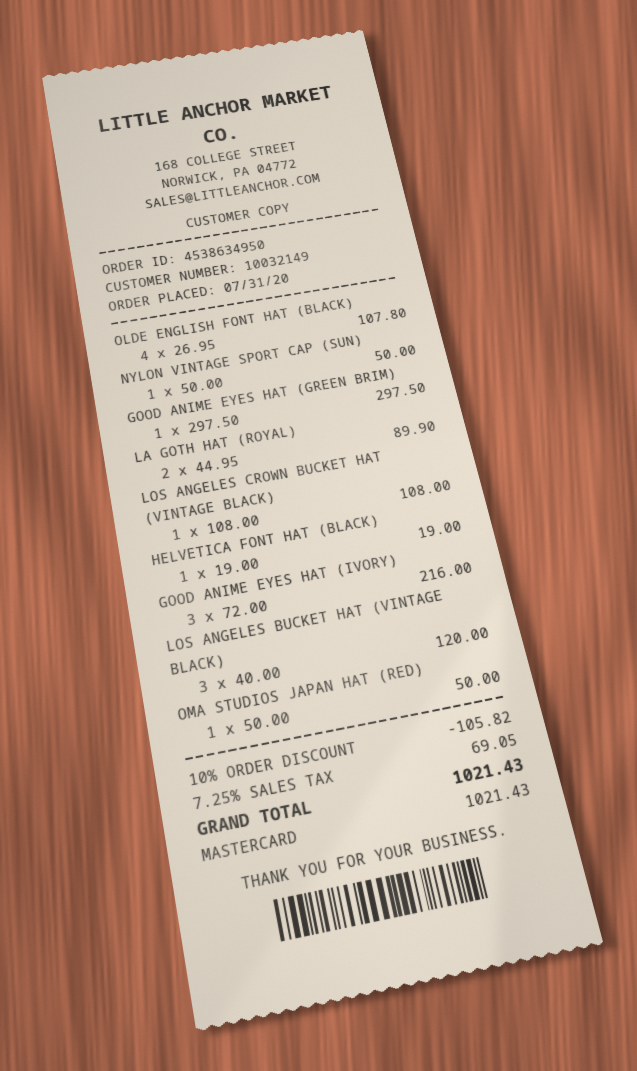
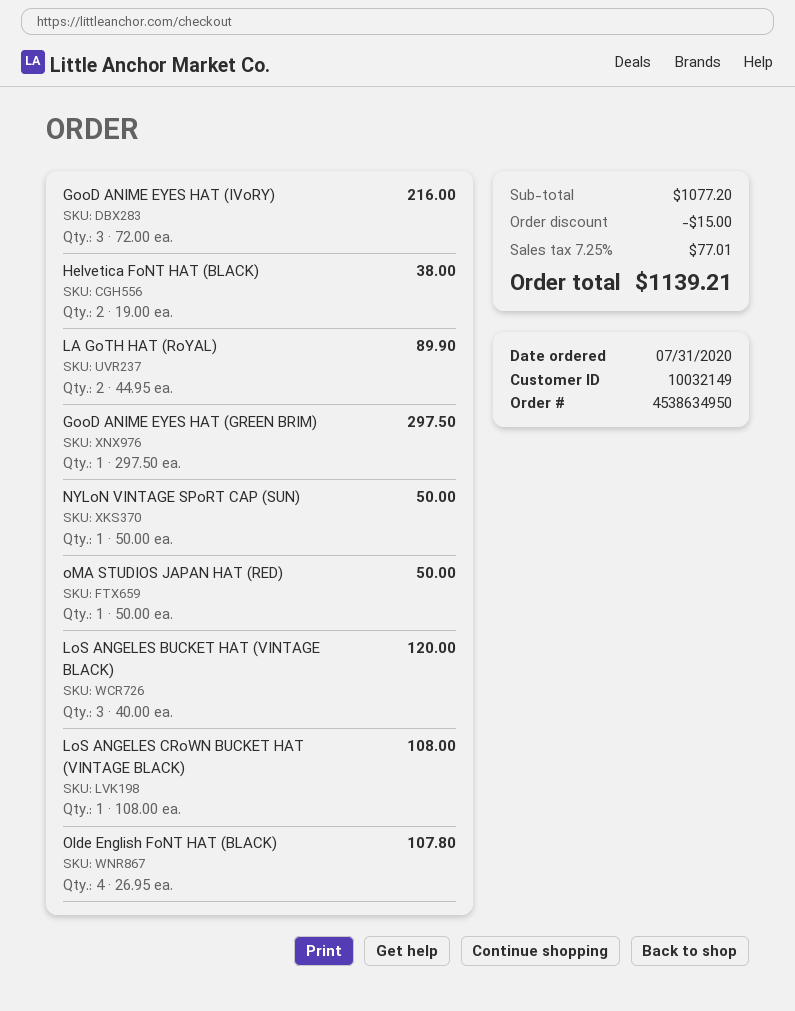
HELVETICA FONT HAT (BLACK): 1 x 19.00 = 19.00 -> 2 x 19.00 = 38.00
discount: 105.82 -> 15.00
tax: 7.25% = 69.05 -> 7.25% = 77.01
total: 1021.43 -> 1139.21

